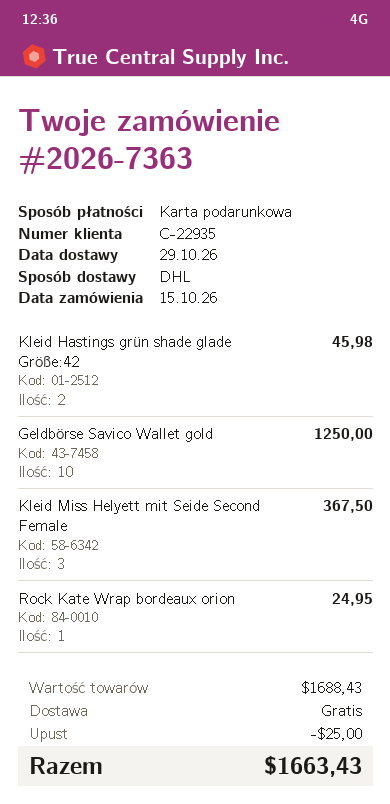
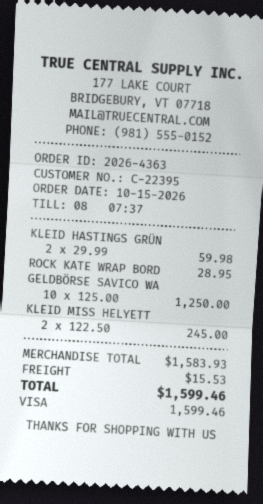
order number: 2026-7363 -> 2026-4363
customer number: C-22935 -> C-22395
payment method: gift card -> Visa
Kleid Hastings grün shade glade Größe:42: 2 for 45.98 -> 2 for 59.98
Kleid Miss Helyett mit Seide Second Female: 3 for 367.50 -> 2 for 245.00
Rock Kate Wrap bordeaux orion: 1 for 24.95 -> 1 for 28.95
subtotal: 1688.43 -> 1583.93
discount: 25.00 -> none
shipping: 0.00 -> 15.53
total: 1663.43 -> 1599.46

